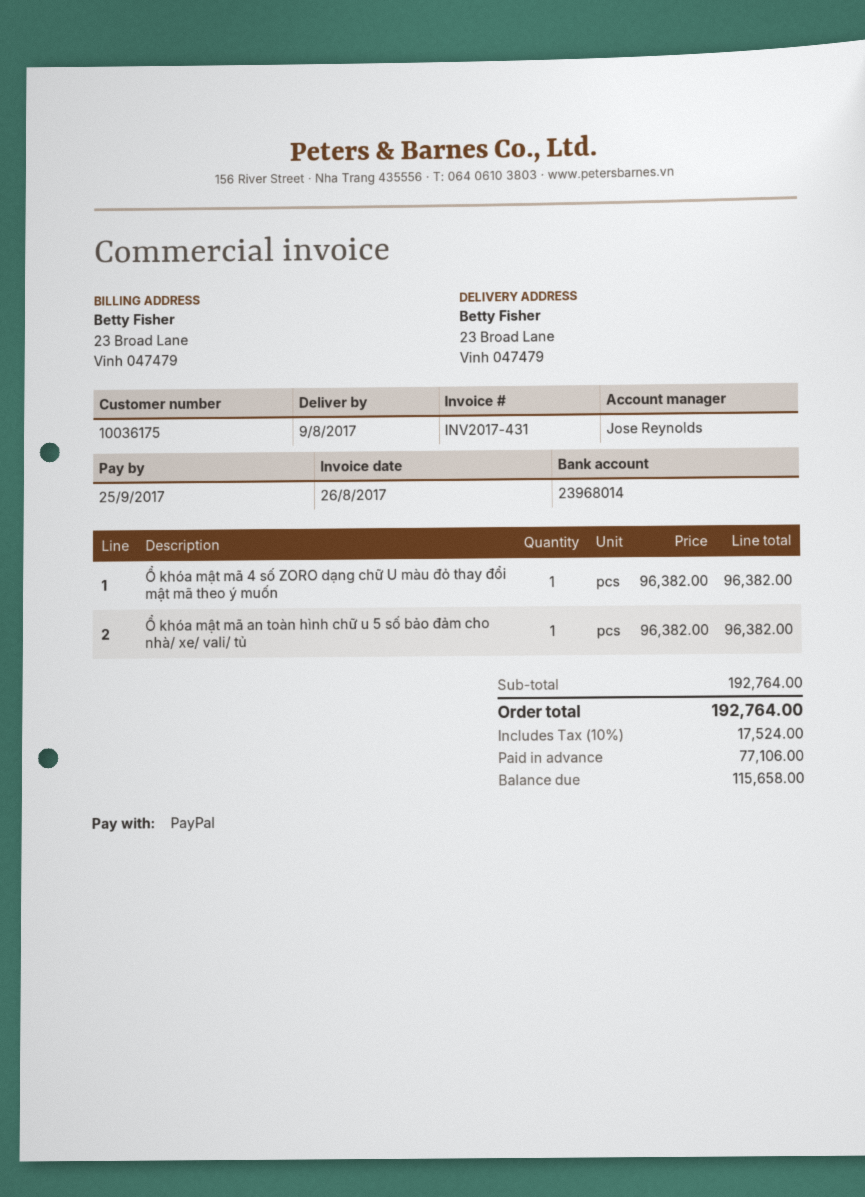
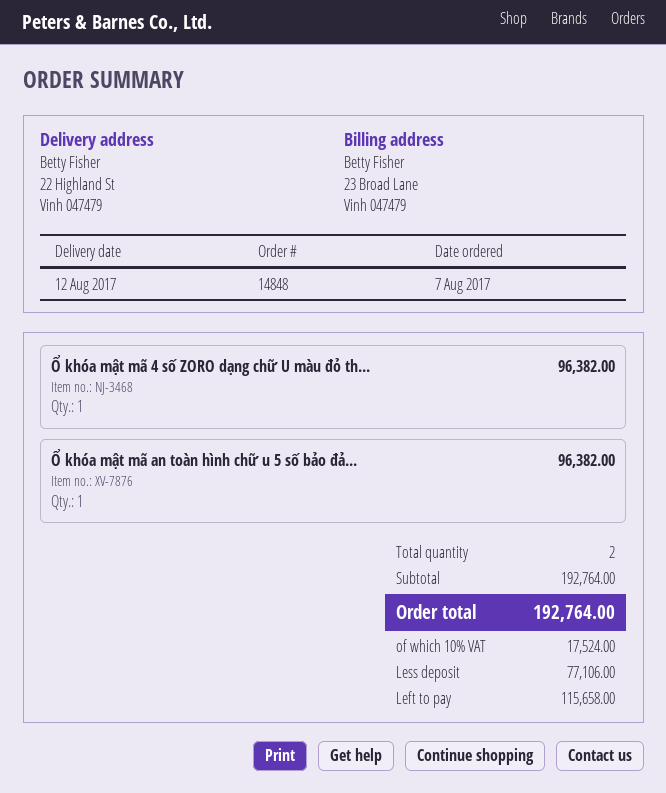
delivery date: 2017-08-09 -> 2017-08-12
ship to: 23 Broad Lane, Vinh 047479 -> 22 Highland St, Vinh 047479

